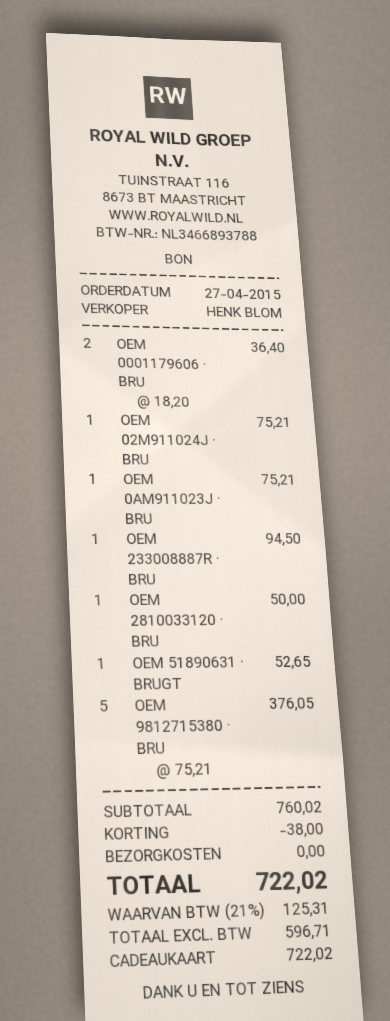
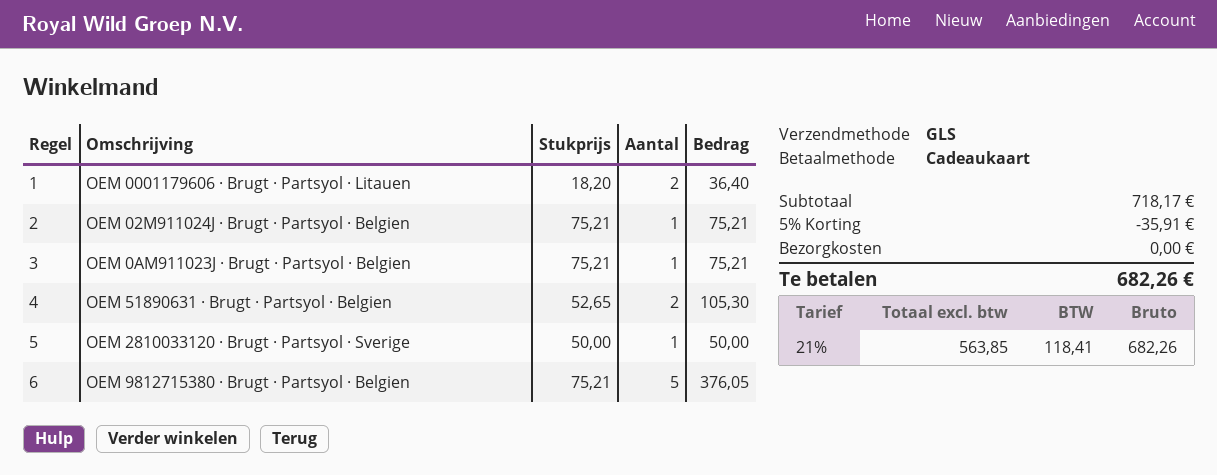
OEM 233008887R · BRU: 1 x 94.50 = 94.50 -> none
OEM 51890631 · BRUGT: 1 x 52.65 = 52.65 -> 2 x 52.65 = 105.30
subtotal: 760.02 -> 718.17
discount: 38.00 -> 35.91
net: 596.71 -> 563.85
tax: 21% = 125.31 -> 21% = 118.41
total: 722.02 -> 682.26

